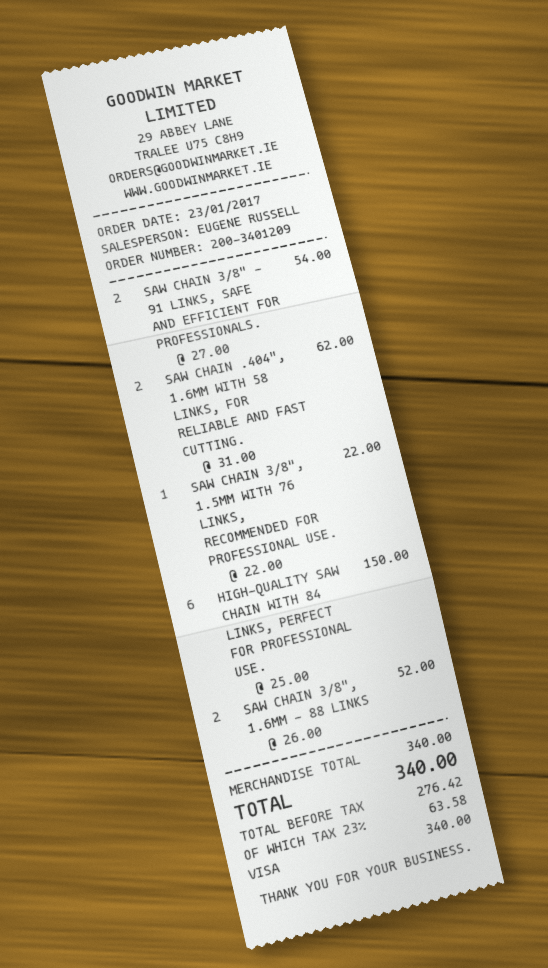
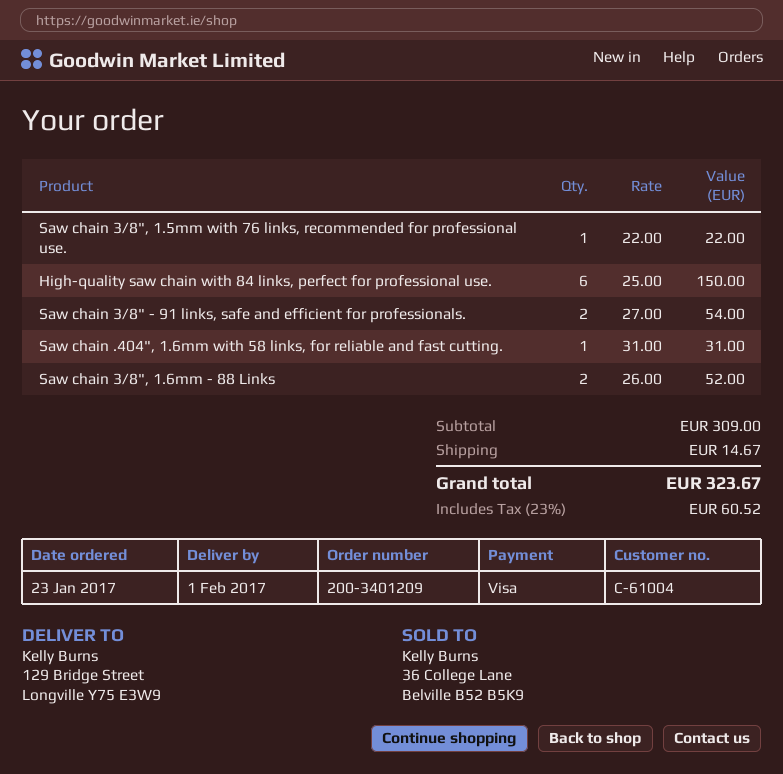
SAW CHAIN .404", 1.6MM WITH 58 LINKS, FOR RELIABLE AND FAST CUTTING.: 2 x 31.00 = 62.00 -> 1 x 31.00 = 31.00
subtotal: 340.00 -> 309.00
shipping: none -> 14.67
tax: 23% = 63.58 -> 23% = 60.52
total: 340.00 -> 323.67

